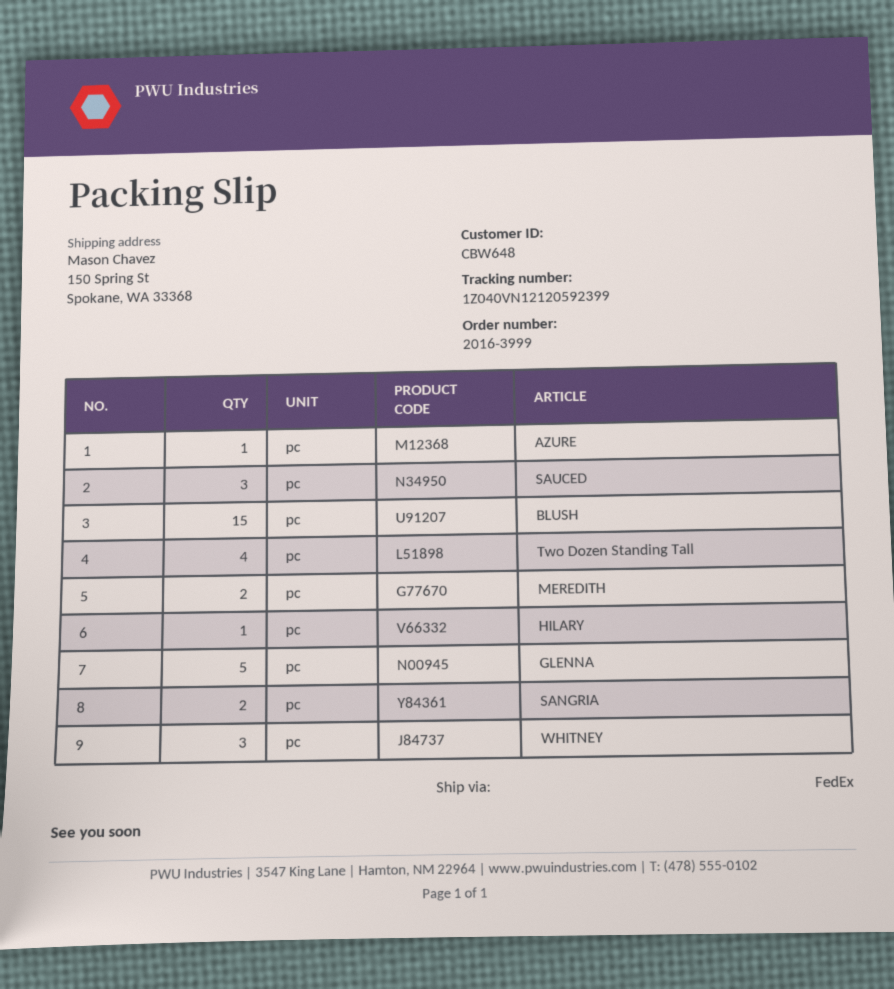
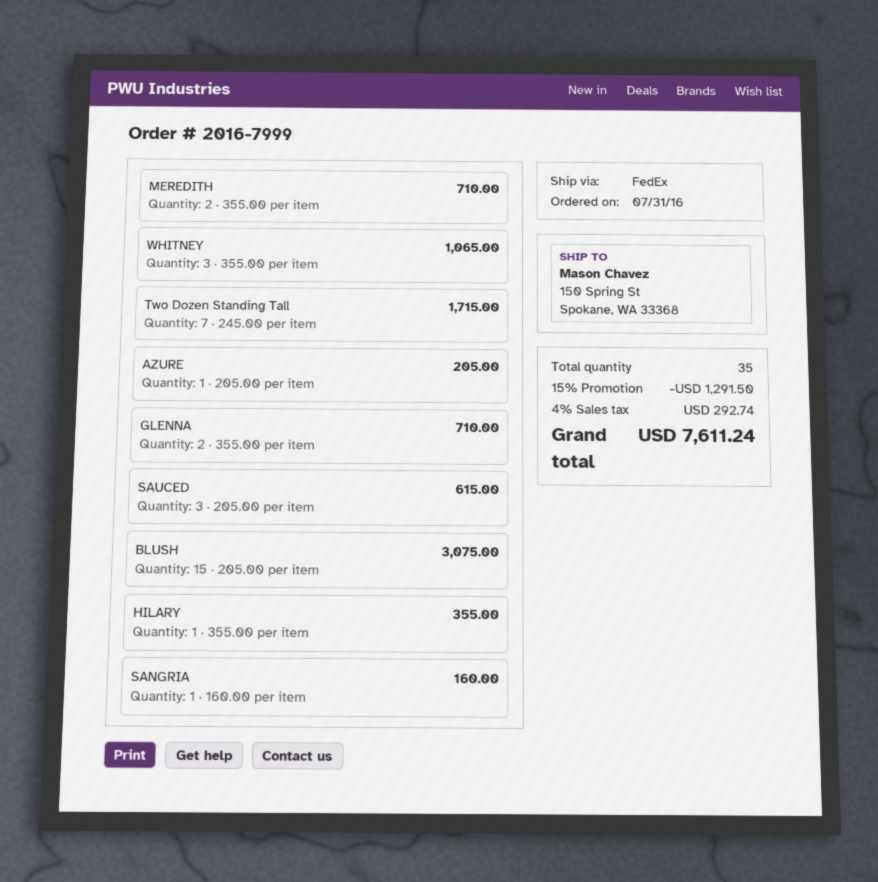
order number: 2016-3999 -> 2016-7999
Two Dozen Standing Tall: 4 -> 7
GLENNA: 5 -> 2
SANGRIA: 2 -> 1

